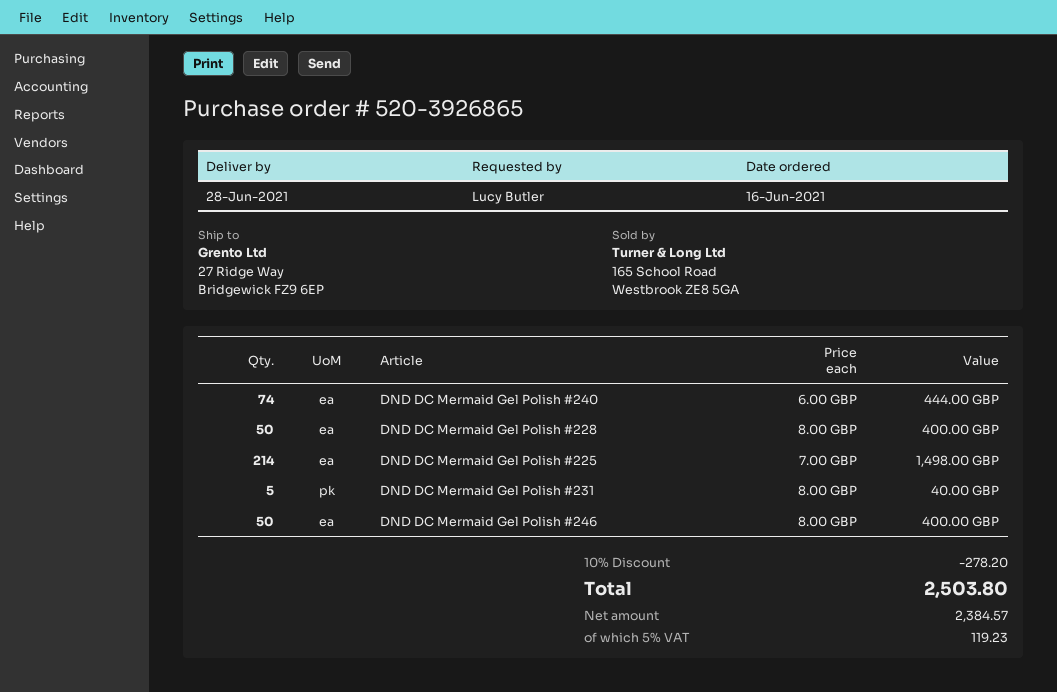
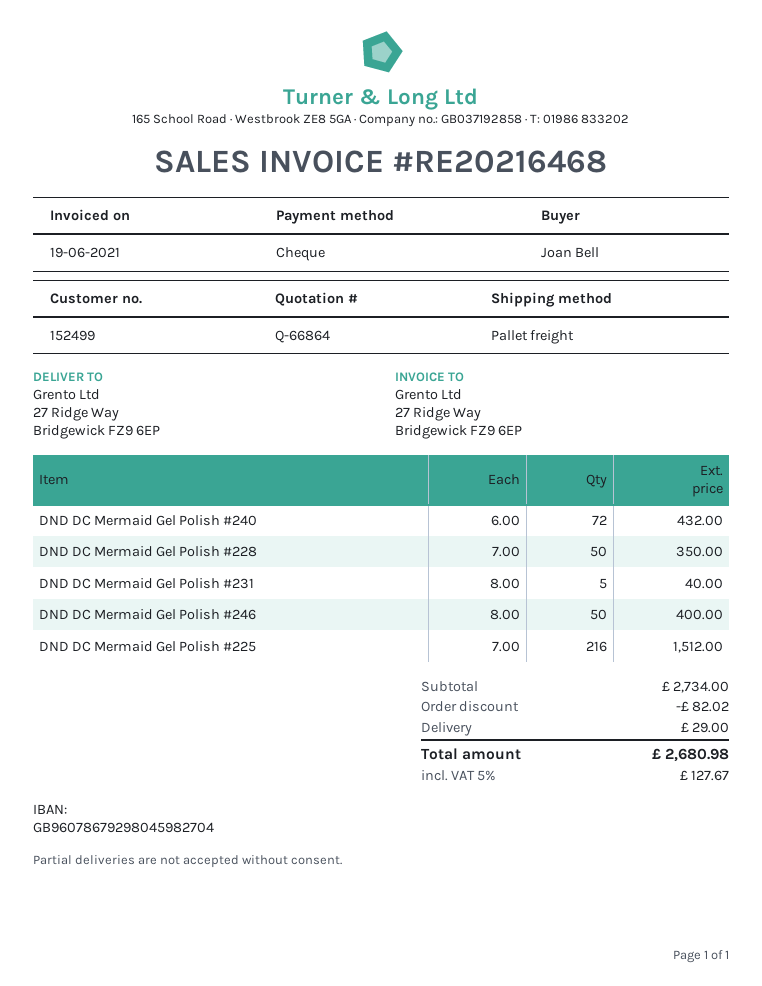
ordered by: Lucy Butler -> Joan Bell
DND DC Mermaid Gel Polish #240: 74 x 6.00 = 444.00 -> 72 x 6.00 = 432.00
DND DC Mermaid Gel Polish #228: 50 x 8.00 = 400.00 -> 50 x 7.00 = 350.00
DND DC Mermaid Gel Polish #225: 214 x 7.00 = 1498.00 -> 216 x 7.00 = 1512.00
discount: 278.20 -> 82.02
shipping: none -> 29.00
tax: 5% = 119.23 -> 5% = 127.67
total: 2503.80 -> 2680.98

